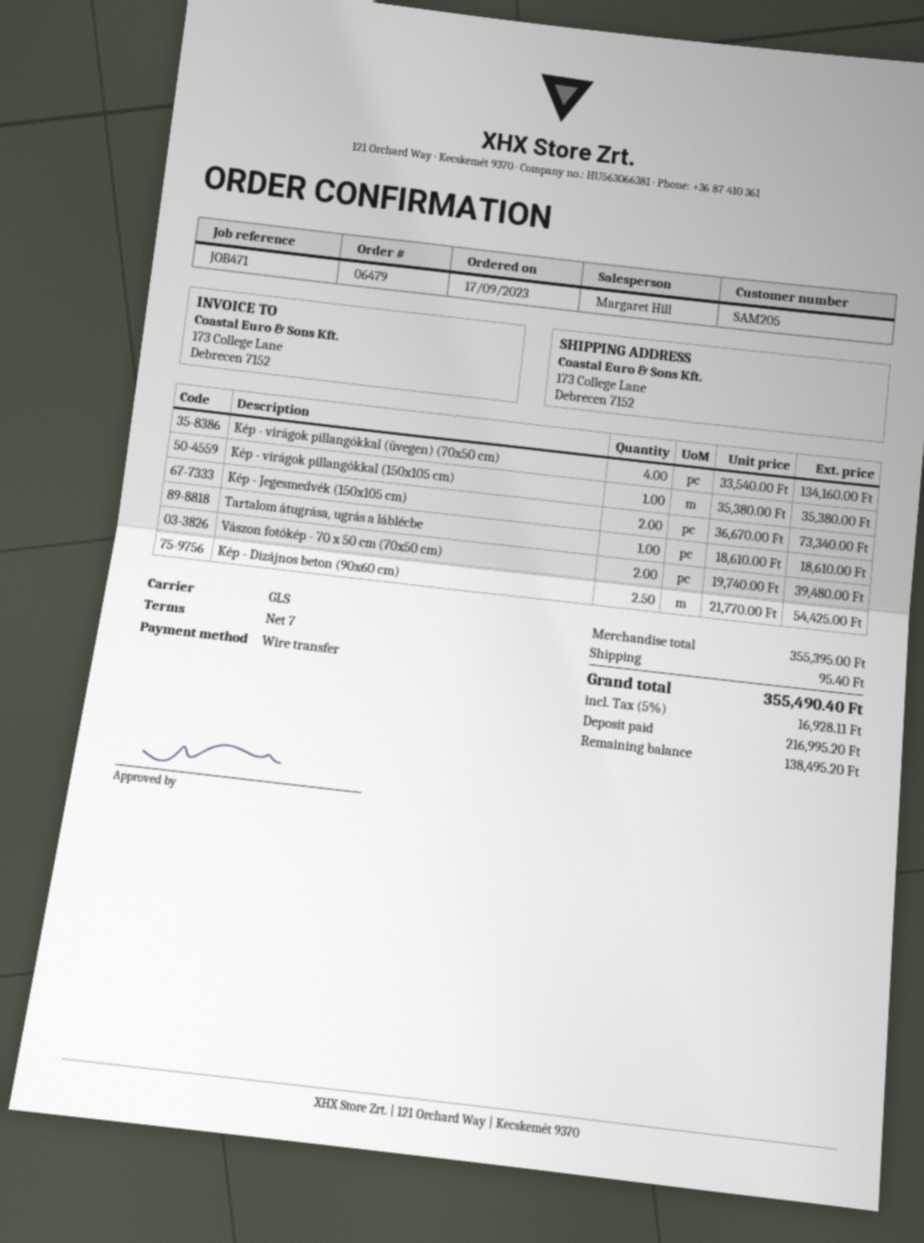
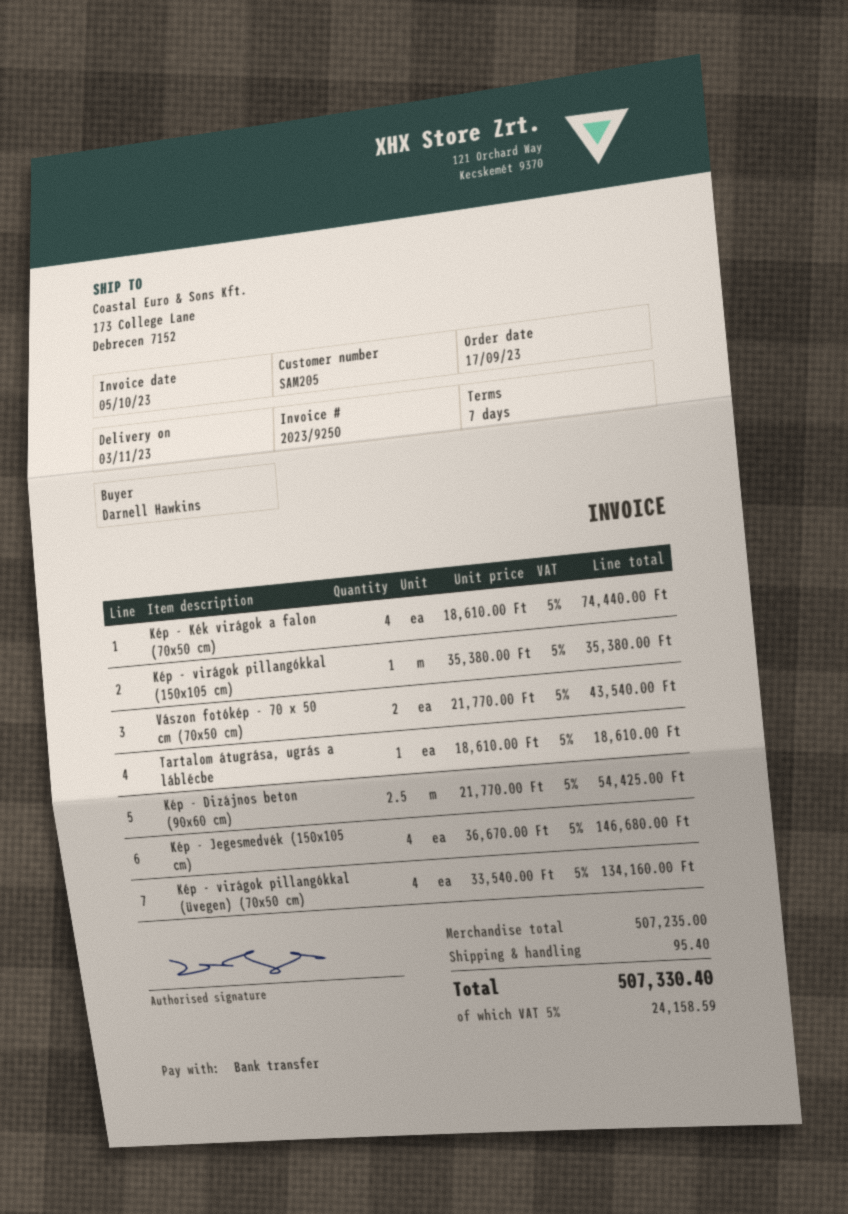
Kép - Jegesmedvék (150x105 cm): 2 x 36670.00 = 73340.00 -> 4 x 36670.00 = 146680.00
Vászon fotókép - 70 x 50 cm (70x50 cm): 2 x 19740.00 = 39480.00 -> 2 x 21770.00 = 43540.00
Kép - Kék virágok a falon (70x50 cm): none -> 4 x 18610.00 = 74440.00
subtotal: 355395.00 -> 507235.00
tax: 5% = 16928.11 -> 5% = 24158.59
total: 355490.40 -> 507330.40

